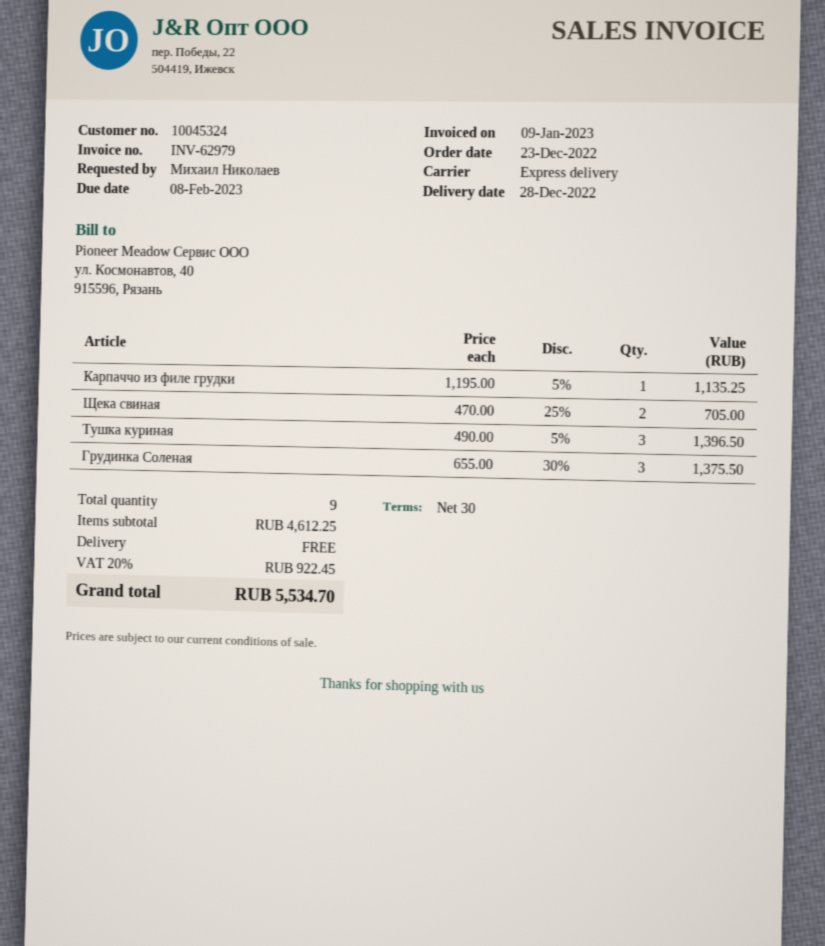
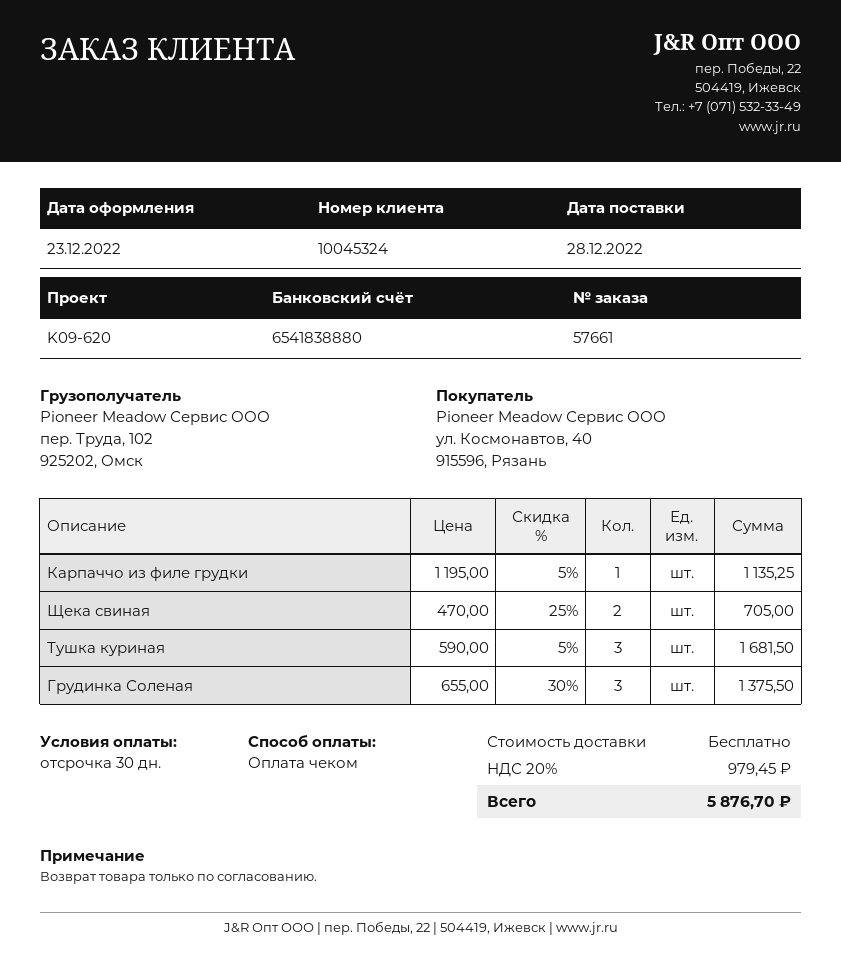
Тушка куриная: 3 x 490.00 - 5% = 1396.50 -> 3 x 590.00 - 5% = 1681.50
tax: 20% = 922.45 -> 20% = 979.45
total: 5534.70 -> 5876.70

